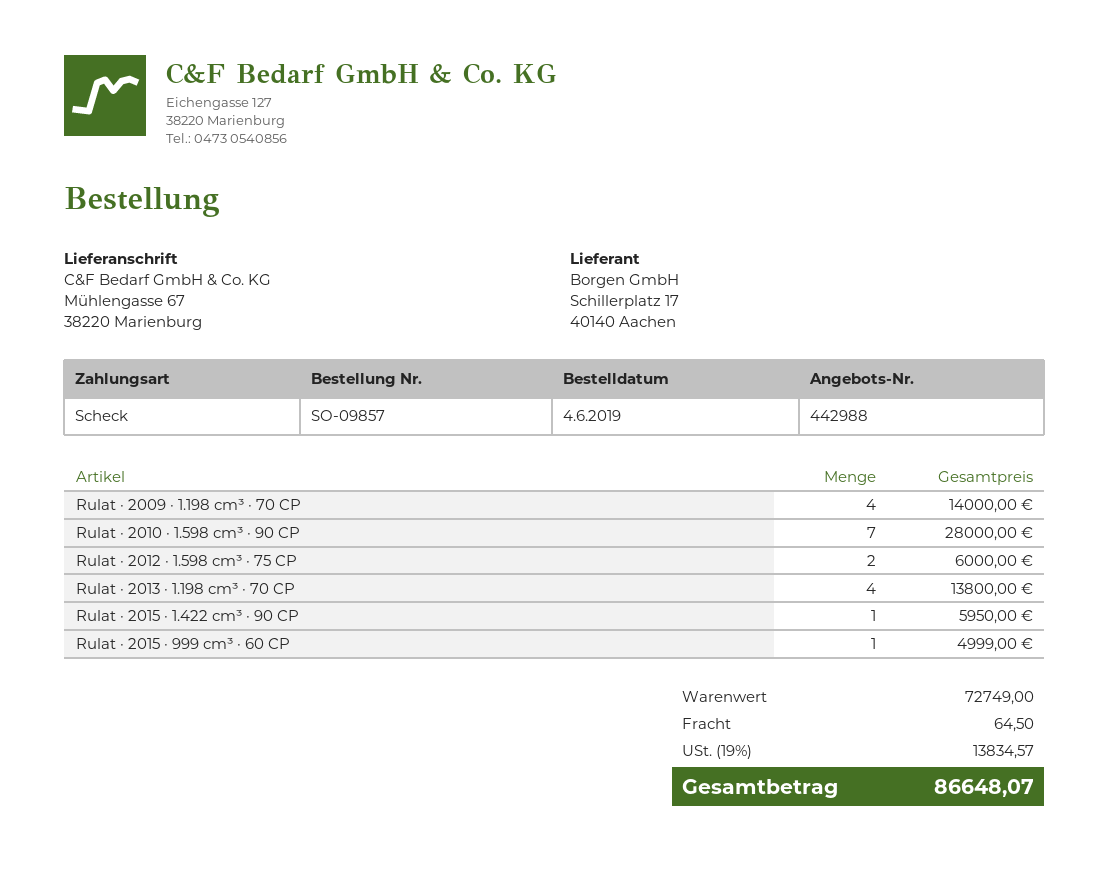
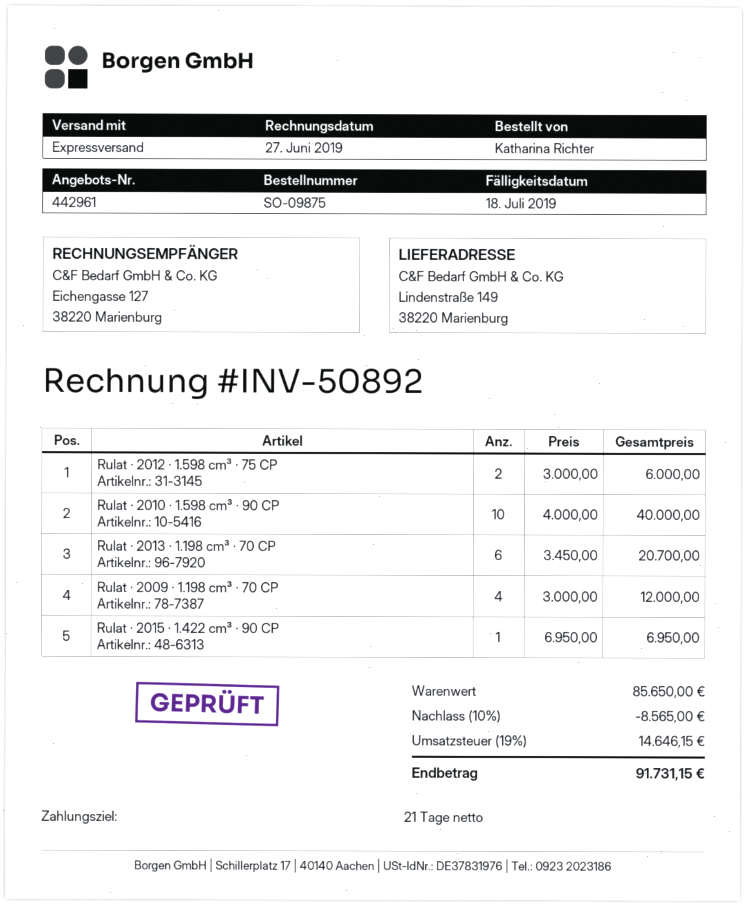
quote number: 442988 -> 442961
order number: SO-09857 -> SO-09875
ship to: Mühlengasse 67, 38220 Marienburg -> Lindenstraße 149, 38220 Marienburg
Rulat · 2009 · 1.198 cm³ · 70 CP: 4 for 14000.00 -> 4 for 12000.00
Rulat · 2010 · 1.598 cm³ · 90 CP: 7 for 28000.00 -> 10 for 40000.00
Rulat · 2013 · 1.198 cm³ · 70 CP: 4 for 13800.00 -> 6 for 20700.00
Rulat · 2015 · 1.422 cm³ · 90 CP: 1 for 5950.00 -> 1 for 6950.00
Rulat · 2015 · 999 cm³ · 60 CP: 1 for 4999.00 -> none
subtotal: 72749.00 -> 85650.00
discount: none -> 10% = 8565.00
shipping: 64.50 -> none
tax: 19% = 13834.57 -> 19% = 14646.15
total: 86648.07 -> 91731.15

